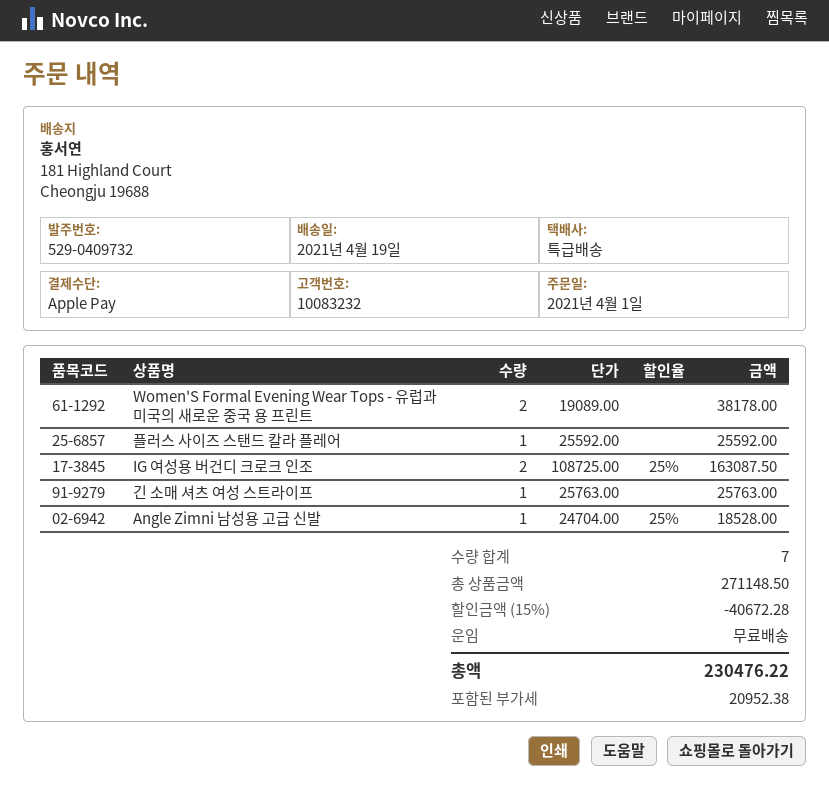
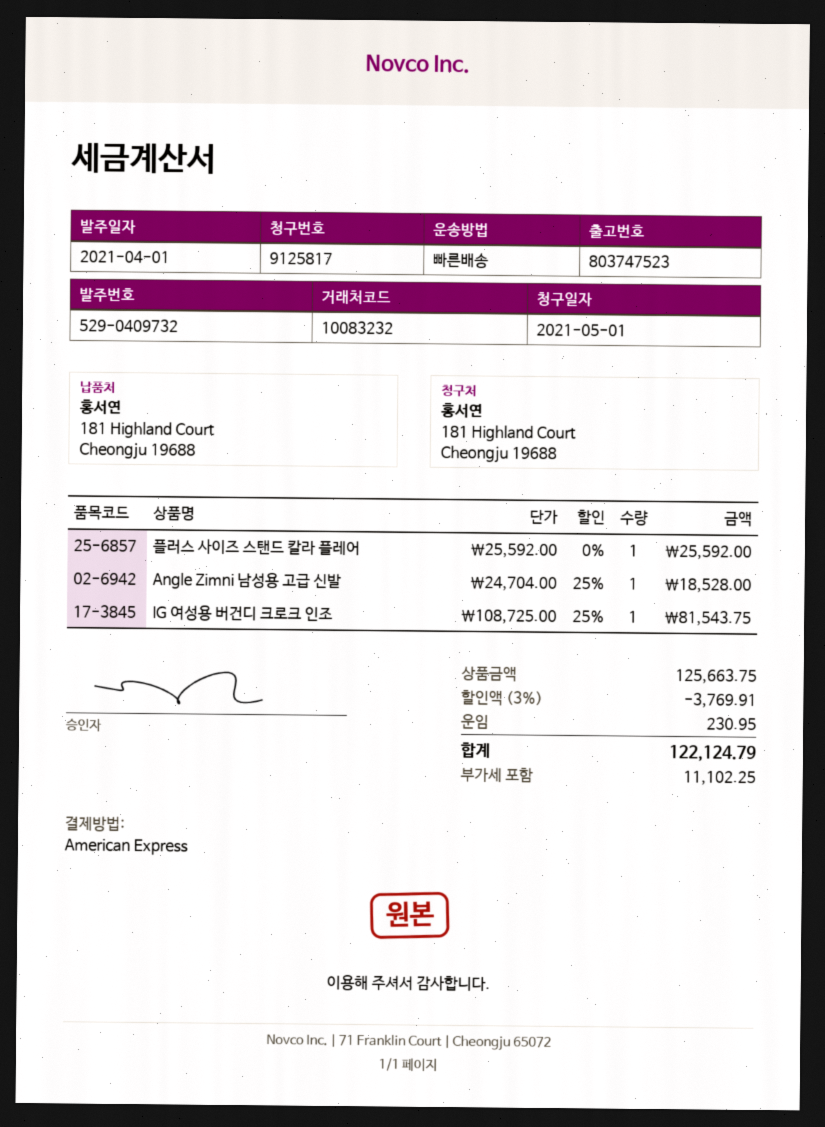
payment method: Apple Pay -> American Express
Women'S Formal Evening Wear Tops - 유럽과 미국의 새로운 중국 용 프린트: 2 x 19089.00 = 38178.00 -> none
IG 여성용 버건디 크로크 인조: 2 x 108725.00 - 25% = 163087.50 -> 1 x 108725.00 - 25% = 81543.75
긴 소매 셔츠 여성 스트라이프: 1 x 25763.00 = 25763.00 -> none
subtotal: 271148.50 -> 125663.75
discount: 15% = 40672.28 -> 3% = 3769.91
shipping: 0.00 -> 230.95
tax: 20952.38 -> 11102.25
total: 230476.22 -> 122124.79

